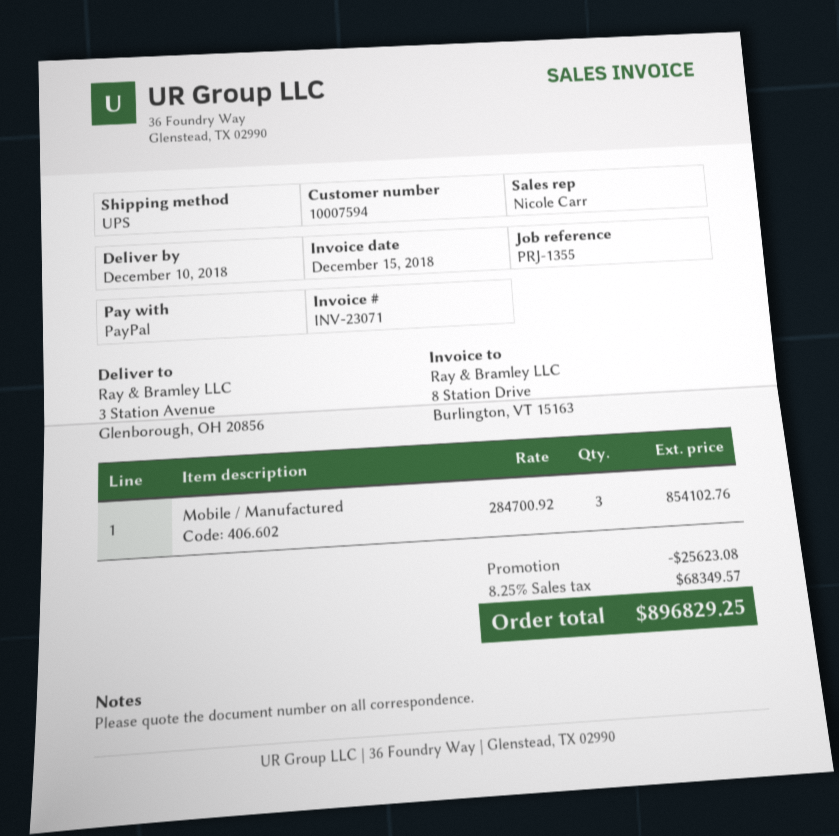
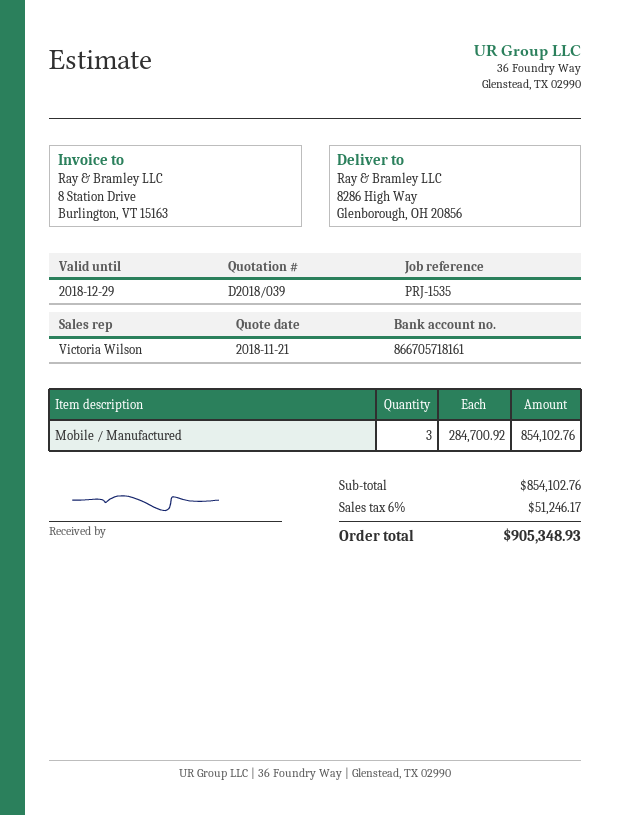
reference: PRJ-1355 -> PRJ-1535
sales rep: Nicole Carr -> Victoria Wilson
ship to: 3 Station Avenue, Glenborough, OH 20856 -> 8286 High Way, Glenborough, OH 20856
discount: 25623.08 -> none
tax: 8.25% = 68349.57 -> 6% = 51246.17
total: 896829.25 -> 905348.93

